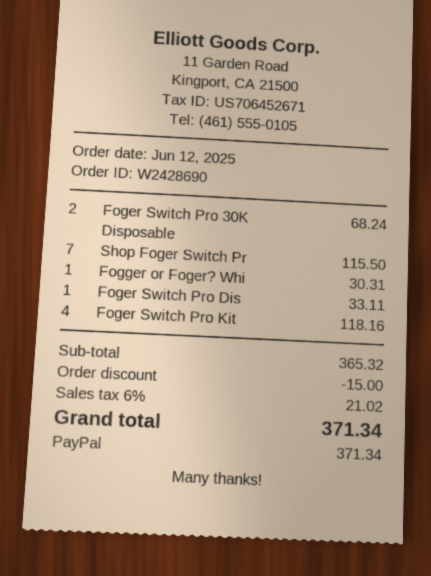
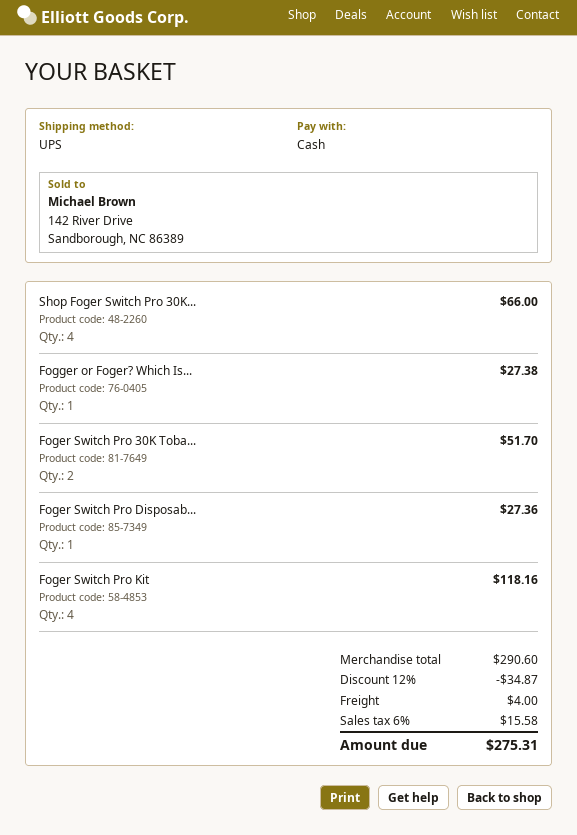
payment method: PayPal -> cash
Foger Switch Pro 30K Disposable: 2 for 68.24 -> none
Shop Foger Switch Pr: 7 for 115.50 -> 4 for 66.00
Fogger or Foger? Whi: 1 for 30.31 -> 1 for 27.38
Foger Switch Pro Dis: 1 for 33.11 -> 1 for 27.36
Foger Switch Pro 30K Toba...: none -> 2 for 51.70
subtotal: 365.32 -> 290.60
discount: 15.00 -> 34.87
shipping: none -> 4.00
tax: 6% = 21.02 -> 6% = 15.58
total: 371.34 -> 275.31

